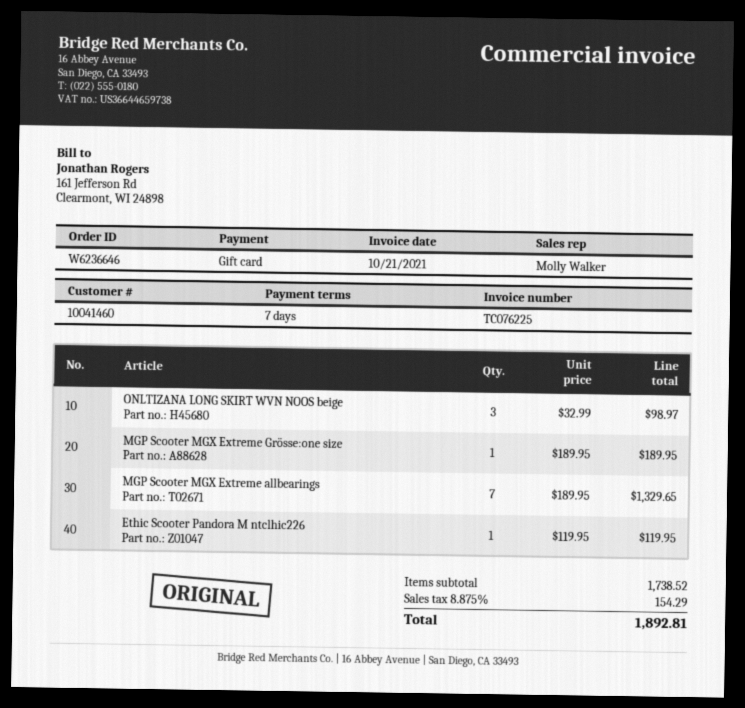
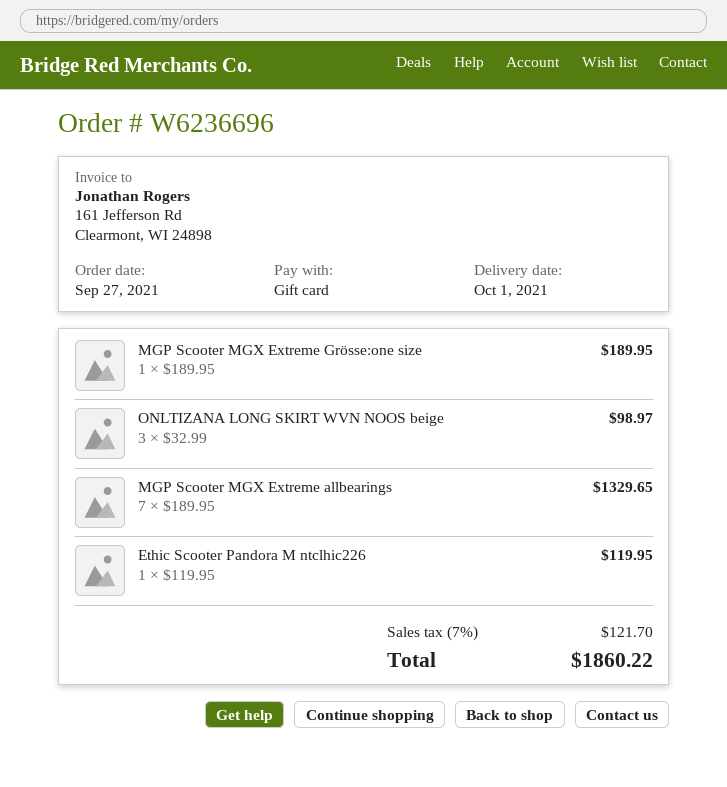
order number: W6236646 -> W6236696
tax: 8.875% = 154.29 -> 7% = 121.70
total: 1892.81 -> 1860.22

